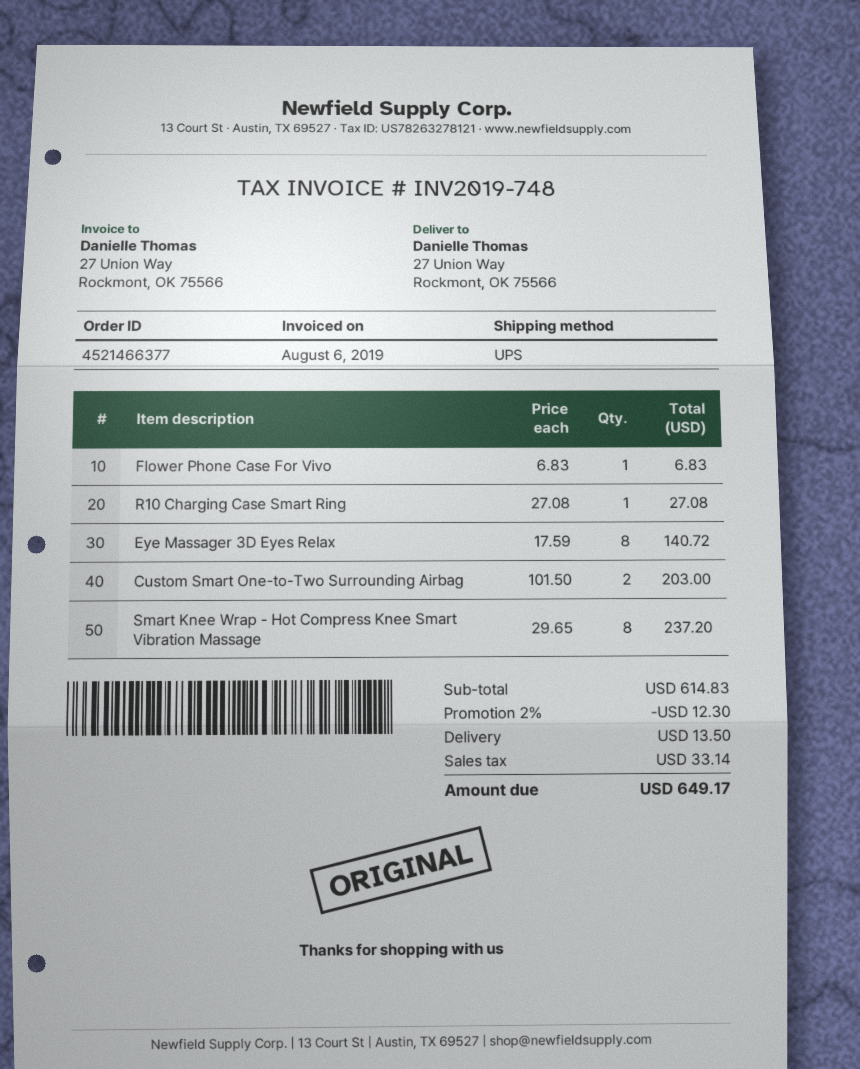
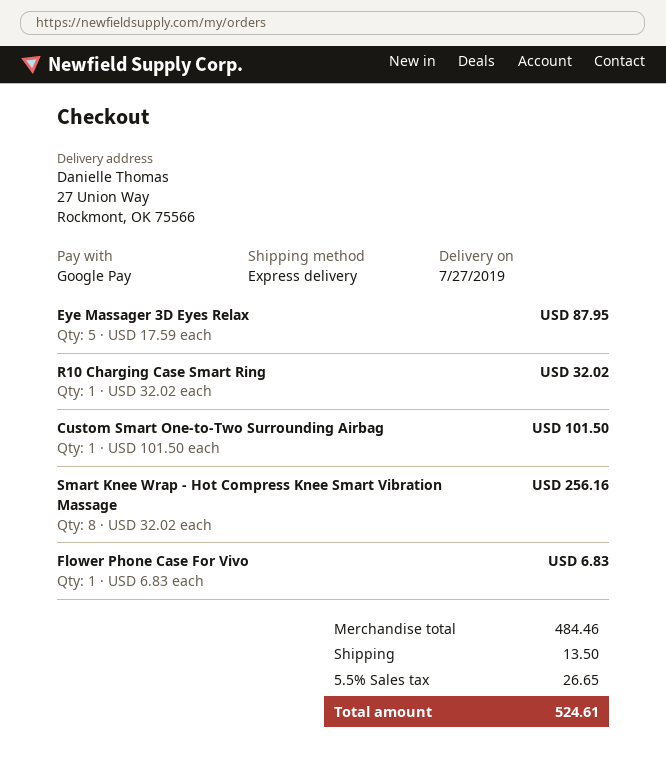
shipping method: UPS -> express
R10 Charging Case Smart Ring: 1 x 27.08 = 27.08 -> 1 x 32.02 = 32.02
Eye Massager 3D Eyes Relax: 8 x 17.59 = 140.72 -> 5 x 17.59 = 87.95
Custom Smart One-to-Two Surrounding Airbag: 2 x 101.50 = 203.00 -> 1 x 101.50 = 101.50
Smart Knee Wrap - Hot Compress Knee Smart Vibration Massage: 8 x 29.65 = 237.20 -> 8 x 32.02 = 256.16
subtotal: 614.83 -> 484.46
discount: 2% = 12.30 -> none
tax: 33.14 -> 26.65
total: 649.17 -> 524.61

